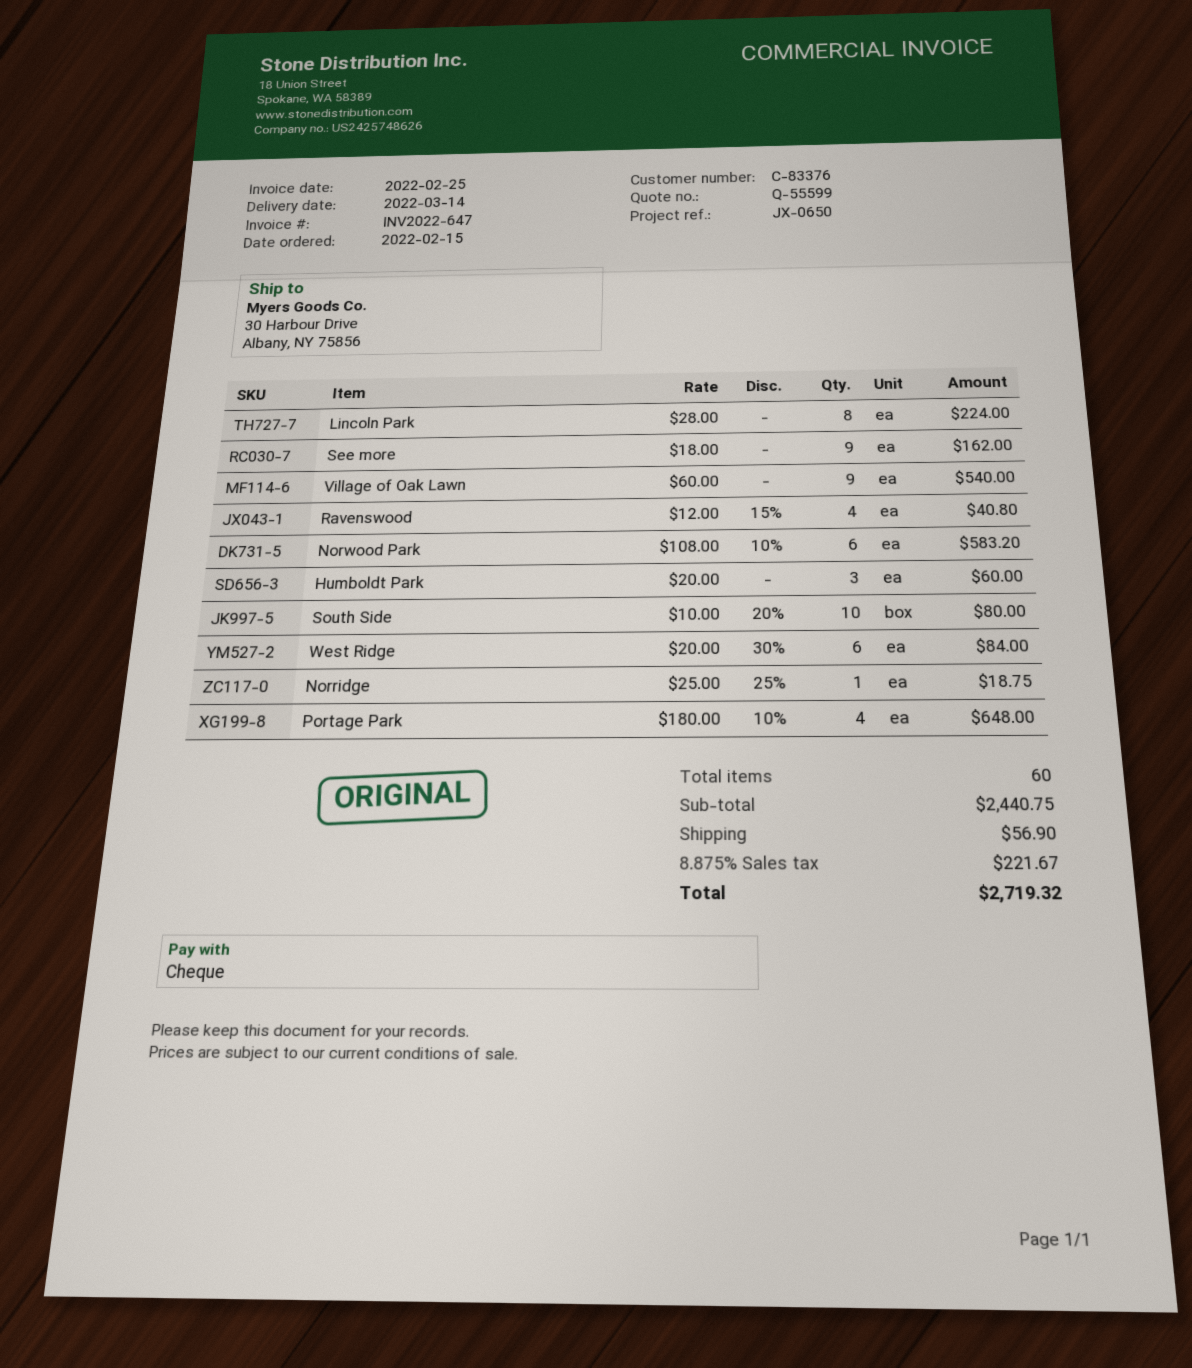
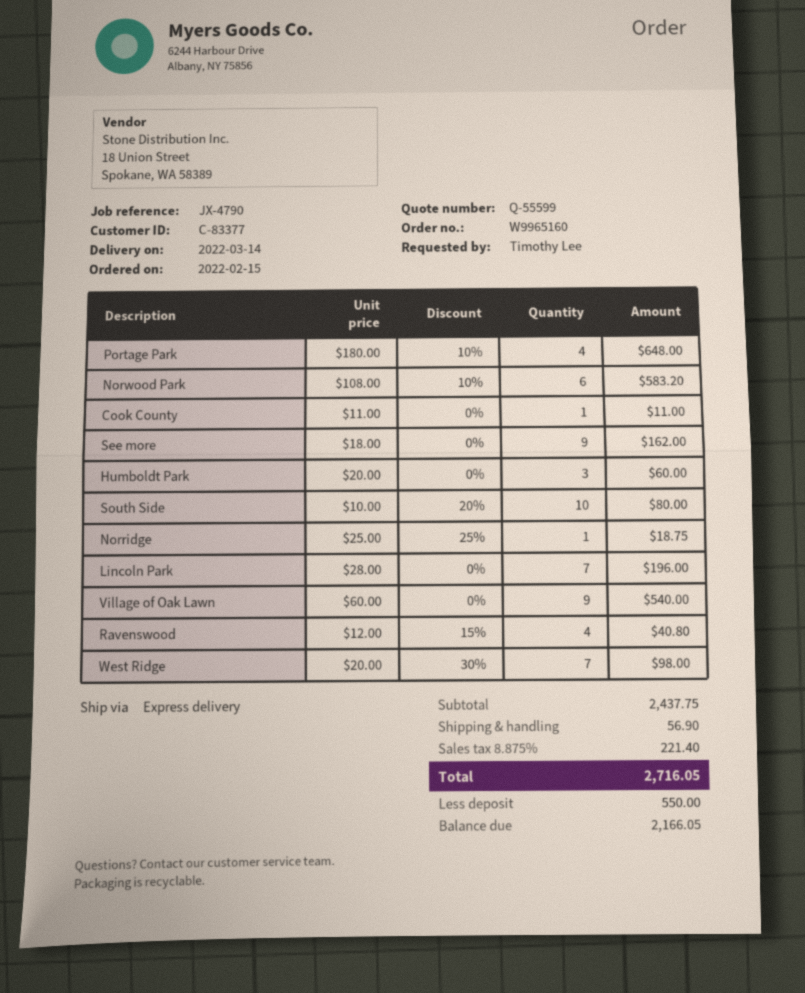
customer number: C-83376 -> C-83377
reference: JX-0650 -> JX-4790
Lincoln Park: 8 x 28.00 = 224.00 -> 7 x 28.00 = 196.00
West Ridge: 6 x 20.00 - 30% = 84.00 -> 7 x 20.00 - 30% = 98.00
Cook County: none -> 1 x 11.00 = 11.00
subtotal: 2440.75 -> 2437.75
tax: 8.875% = 221.67 -> 8.875% = 221.40
total: 2719.32 -> 2716.05

